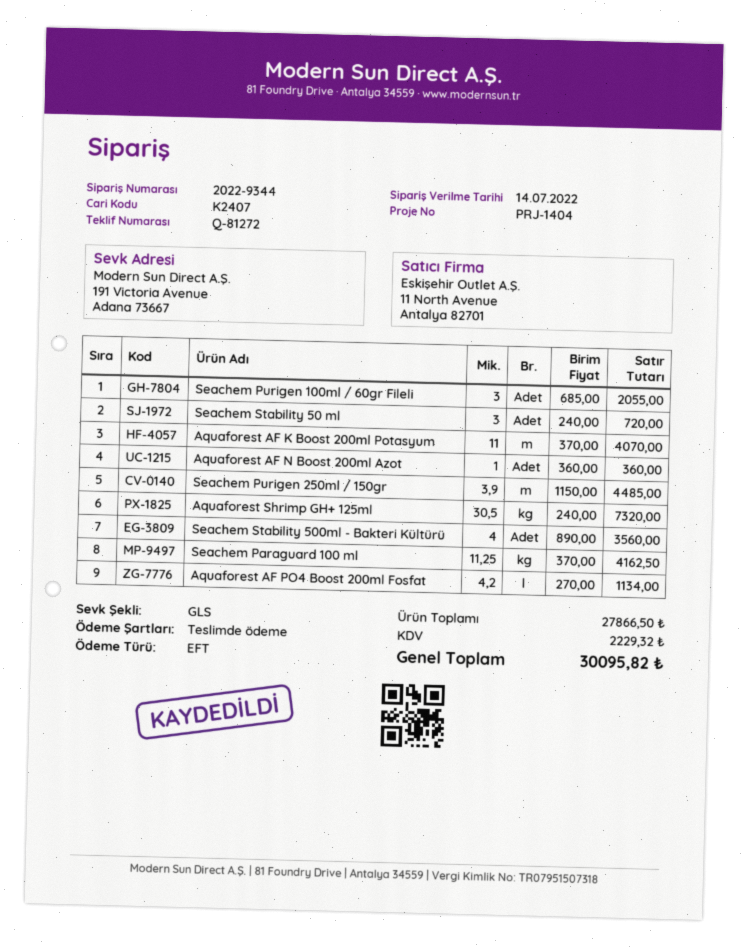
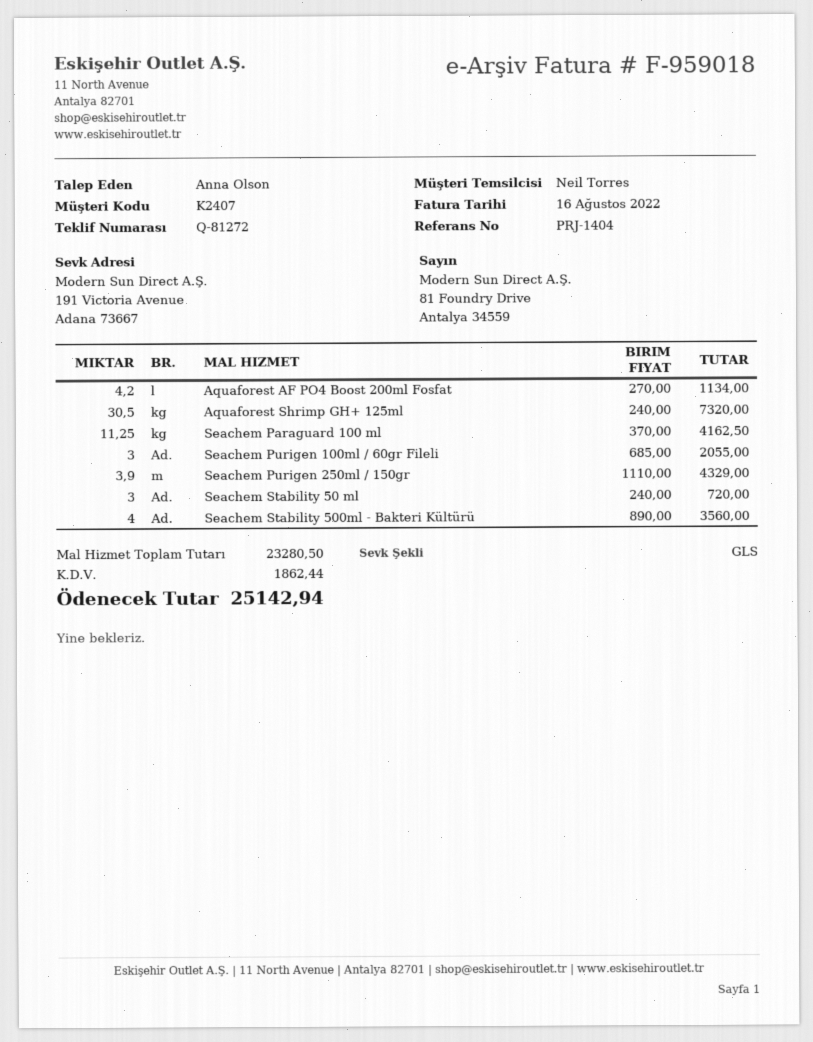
Aquaforest AF K Boost 200ml Potasyum: 11 x 370.00 = 4070.00 -> none
Aquaforest AF N Boost 200ml Azot: 1 x 360.00 = 360.00 -> none
Seachem Purigen 250ml / 150gr: 3.9 x 1150.00 = 4485.00 -> 3.9 x 1110.00 = 4329.00
subtotal: 27866.50 -> 23280.50
tax: 2229.32 -> 1862.44
total: 30095.82 -> 25142.94

